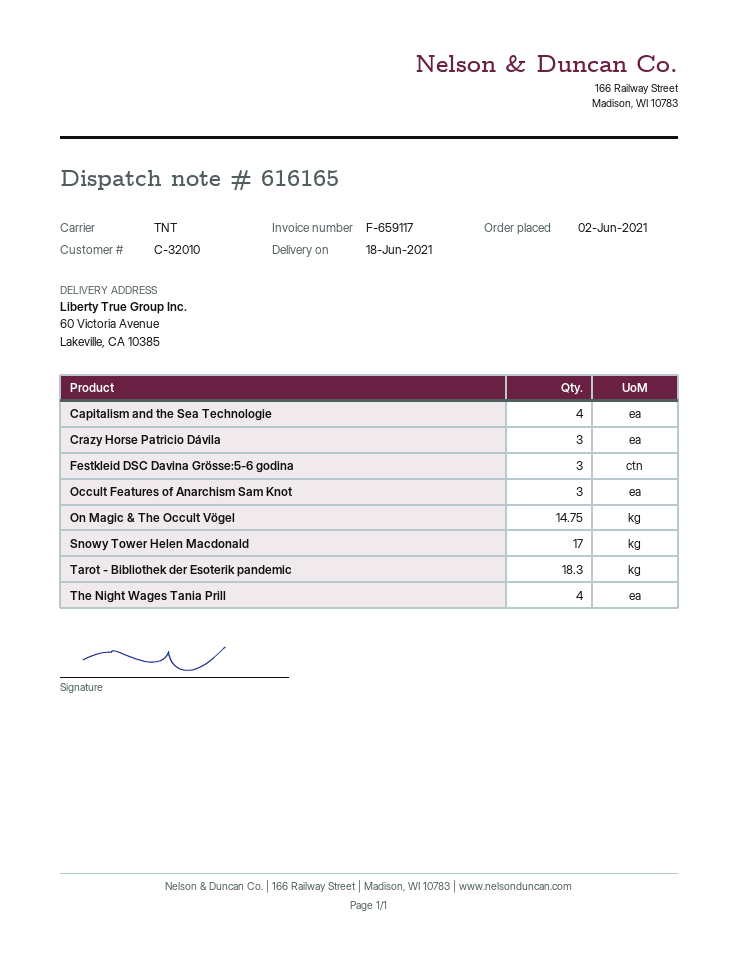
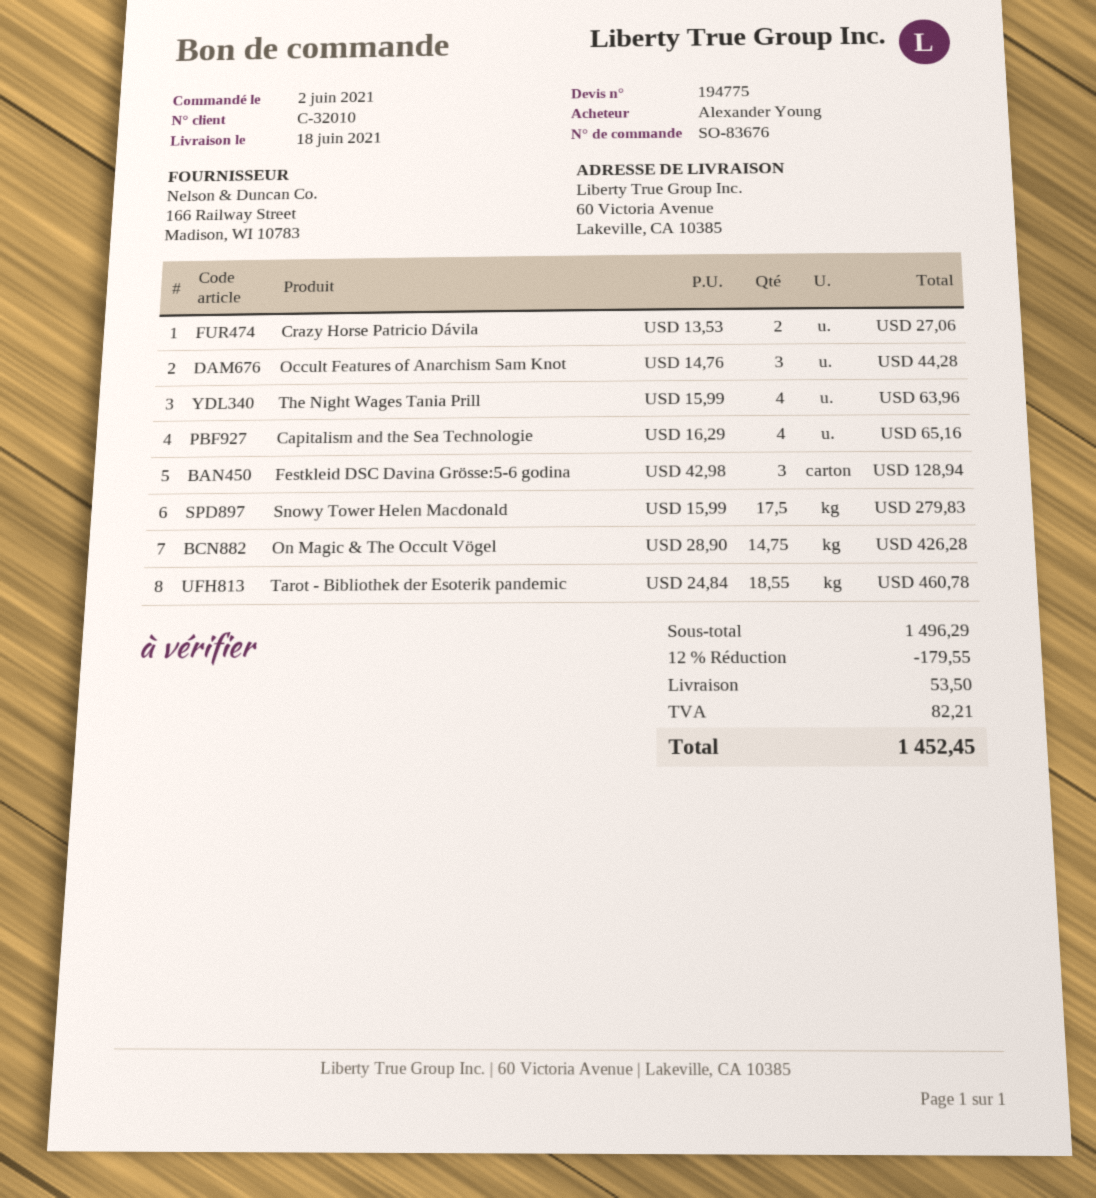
Crazy Horse Patricio Dávila: 3 -> 2
Snowy Tower Helen Macdonald: 17 -> 17.5
Tarot - Bibliothek der Esoterik pandemic: 18.3 -> 18.55

